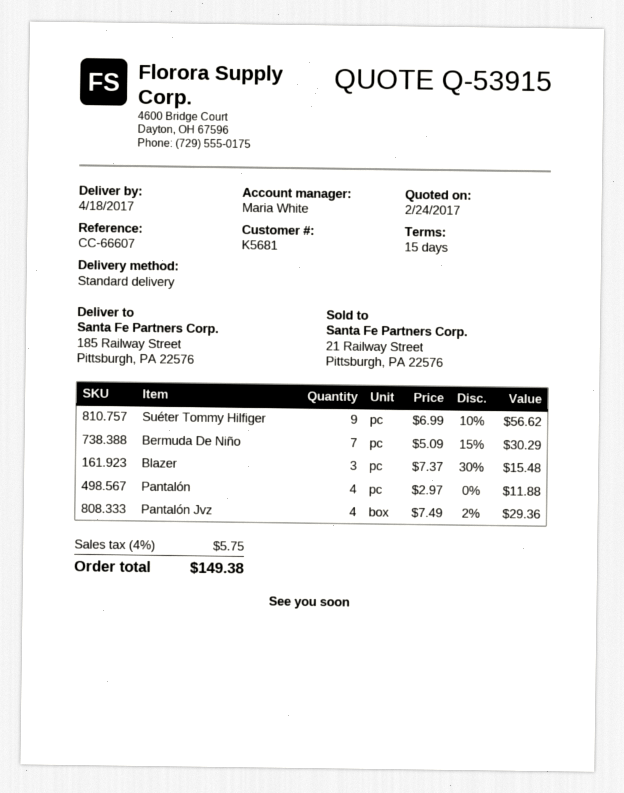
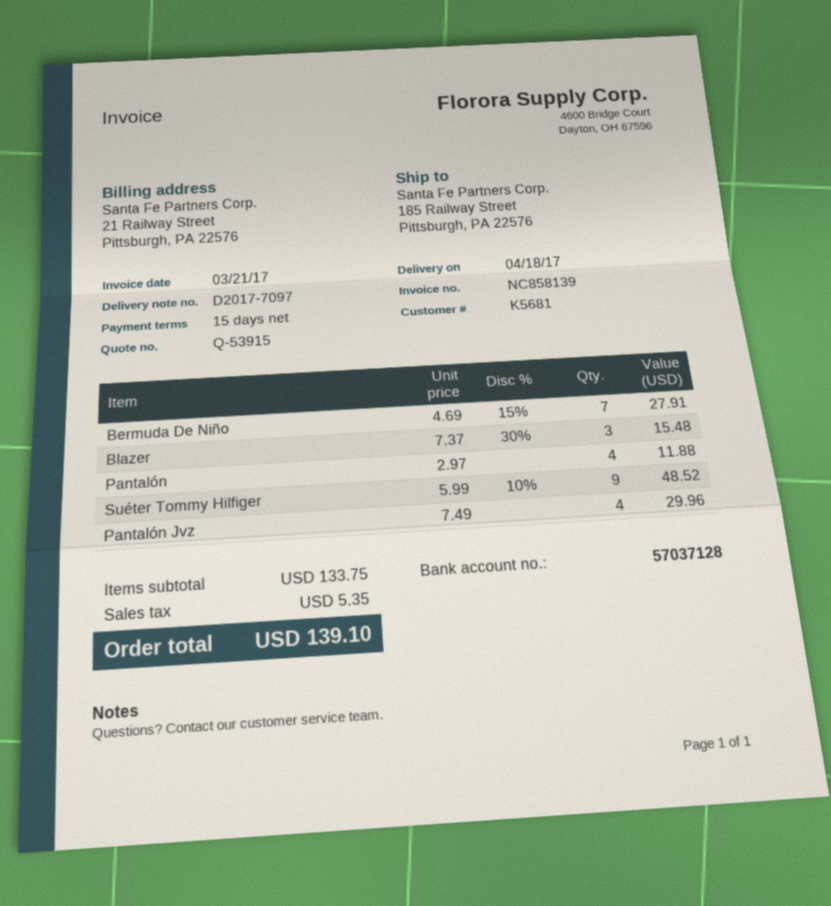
Suéter Tommy Hilfiger: 9 x 6.99 - 10% = 56.62 -> 9 x 5.99 - 10% = 48.52
Bermuda De Niño: 7 x 5.09 - 15% = 30.29 -> 7 x 4.69 - 15% = 27.91
Pantalón Jvz: 4 x 7.49 - 2% = 29.36 -> 4 x 7.49 = 29.96
tax: 5.75 -> 5.35
total: 149.38 -> 139.10

